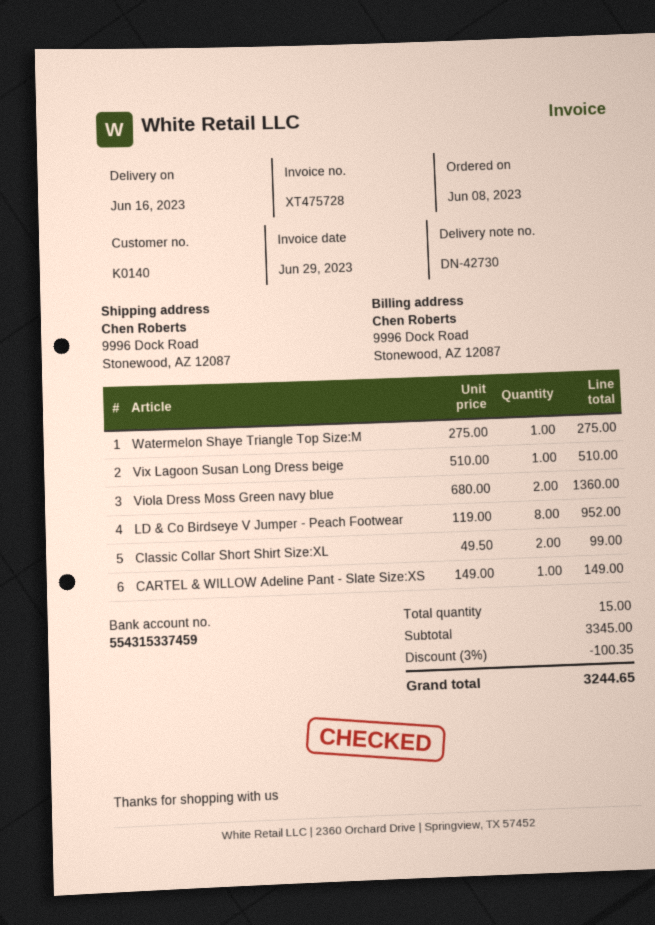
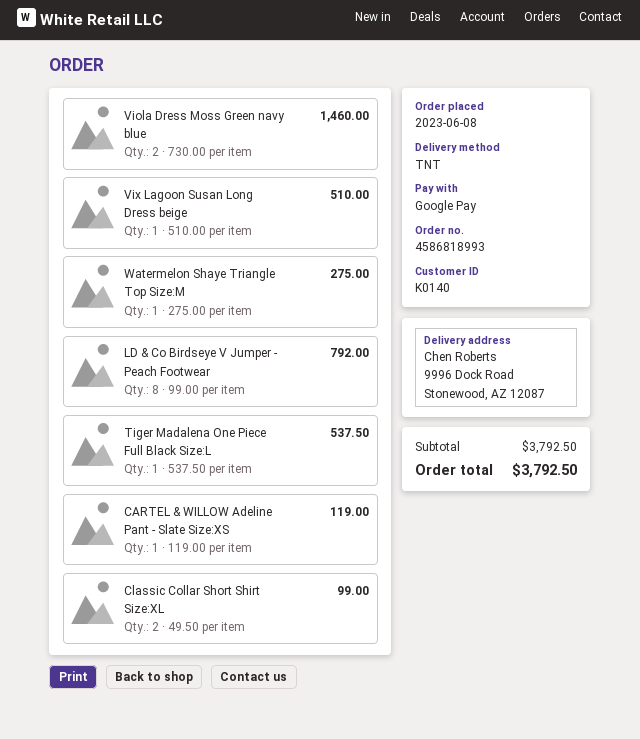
Viola Dress Moss Green navy blue: 2 x 680.00 = 1360.00 -> 2 x 730.00 = 1460.00
LD & Co Birdseye V Jumper - Peach Footwear: 8 x 119.00 = 952.00 -> 8 x 99.00 = 792.00
CARTEL & WILLOW Adeline Pant - Slate Size:XS: 1 x 149.00 = 149.00 -> 1 x 119.00 = 119.00
Tiger Madalena One Piece Full Black Size:L: none -> 1 x 537.50 = 537.50
subtotal: 3345.00 -> 3792.50
discount: 3% = 100.35 -> none
total: 3244.65 -> 3792.50

